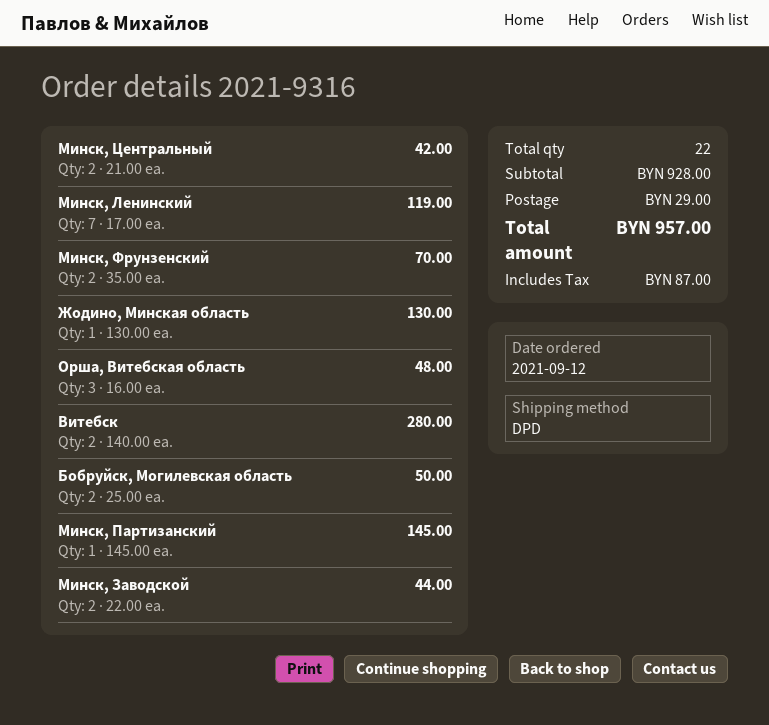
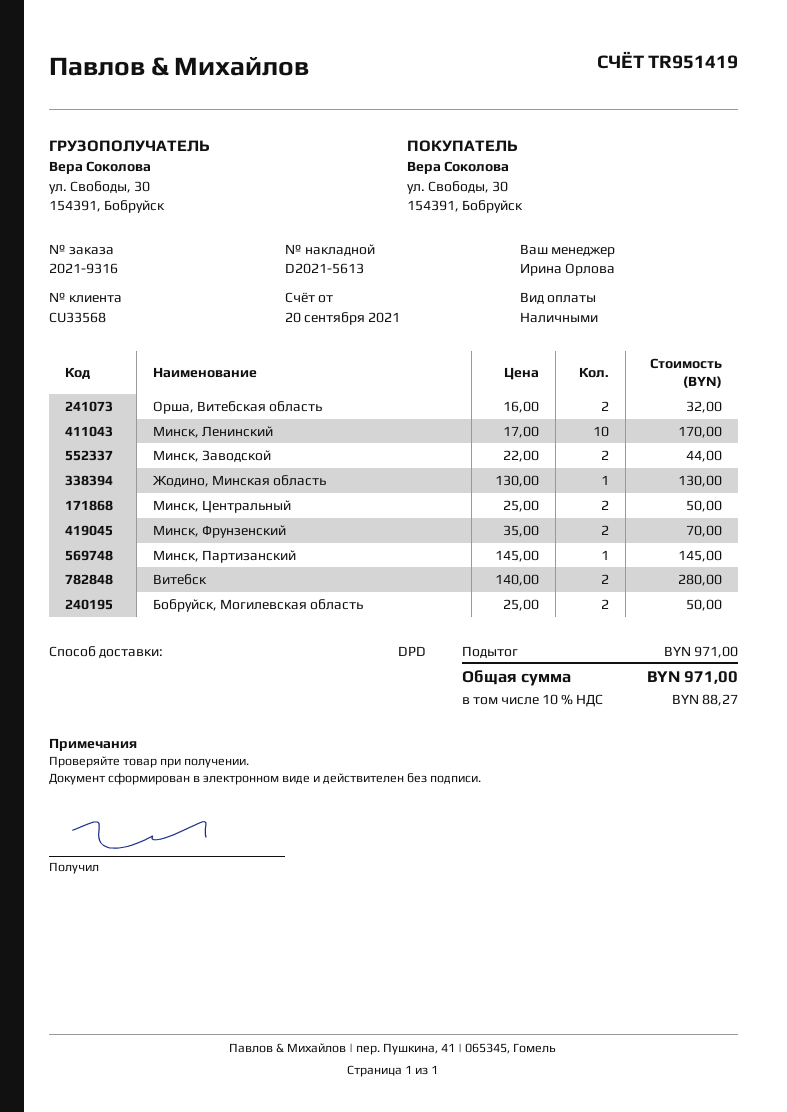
Минск, Центральный: 2 x 21.00 = 42.00 -> 2 x 25.00 = 50.00
Минск, Ленинский: 7 x 17.00 = 119.00 -> 10 x 17.00 = 170.00
Орша, Витебская область: 3 x 16.00 = 48.00 -> 2 x 16.00 = 32.00
subtotal: 928.00 -> 971.00
shipping: 29.00 -> none
tax: 87.00 -> 88.27
total: 957.00 -> 971.00

